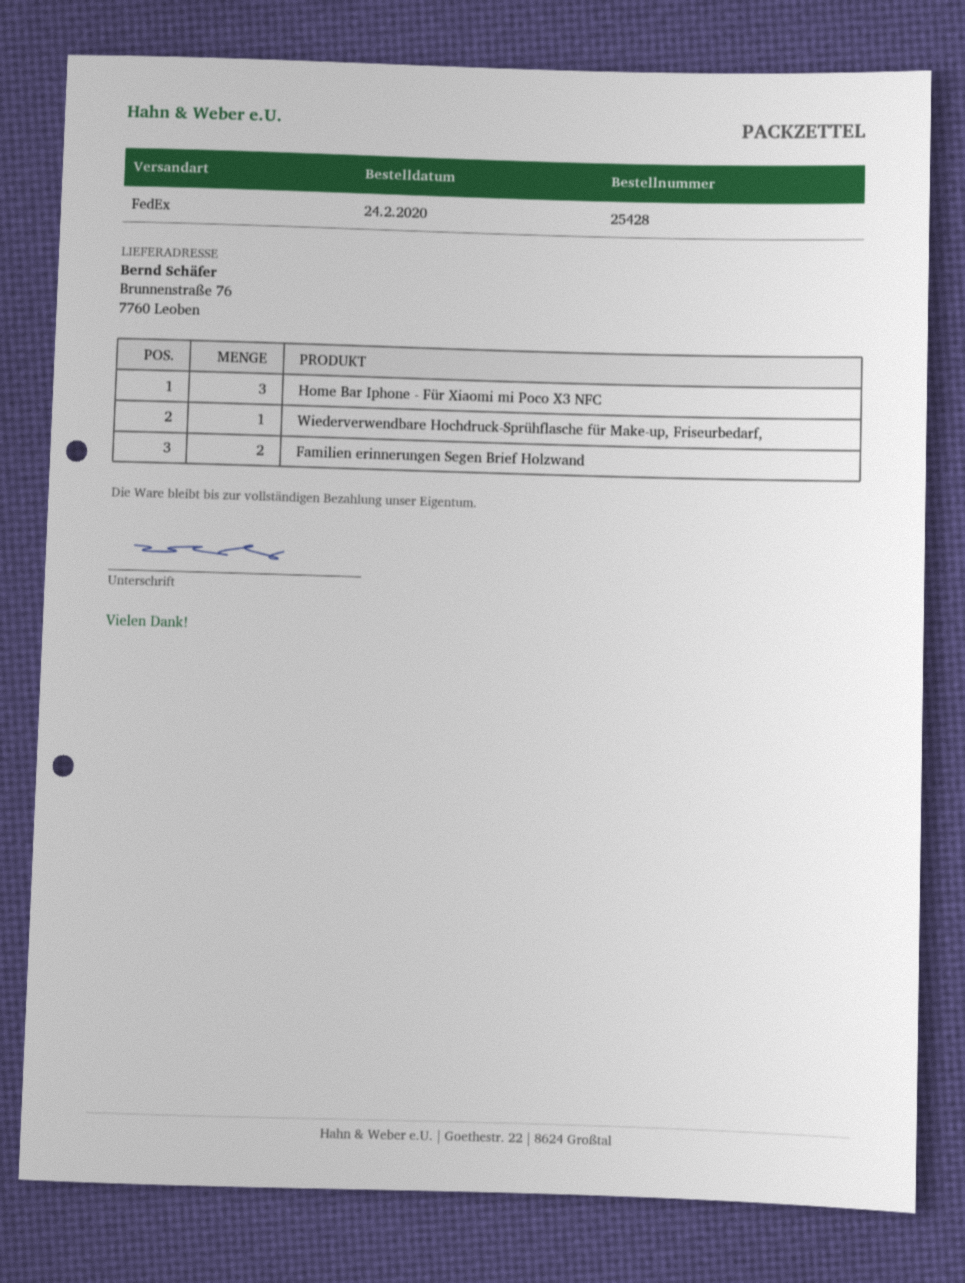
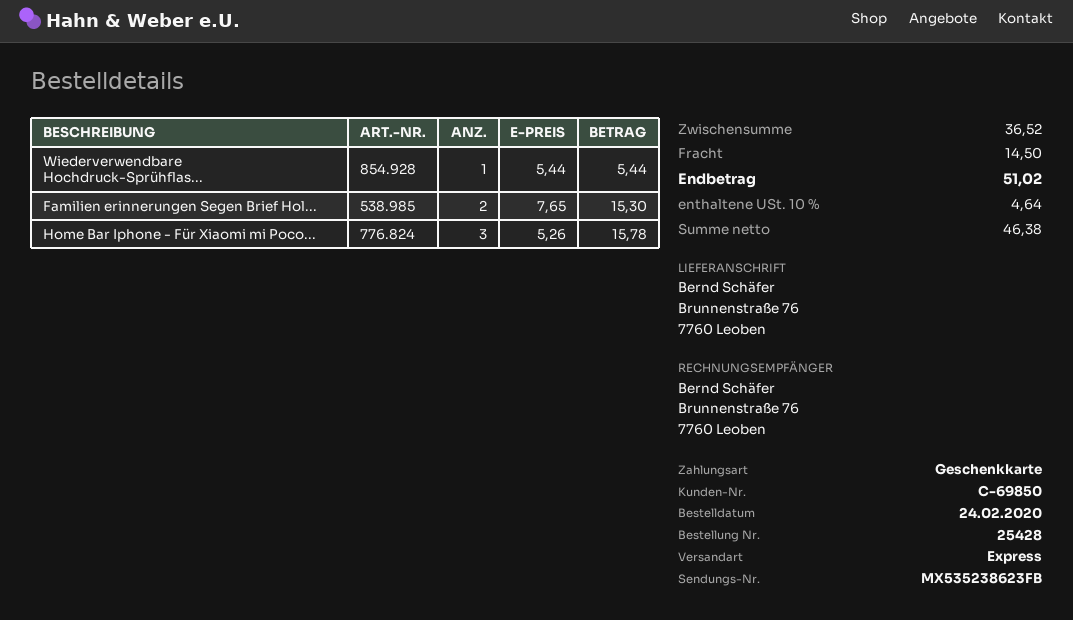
shipping method: FedEx -> express

